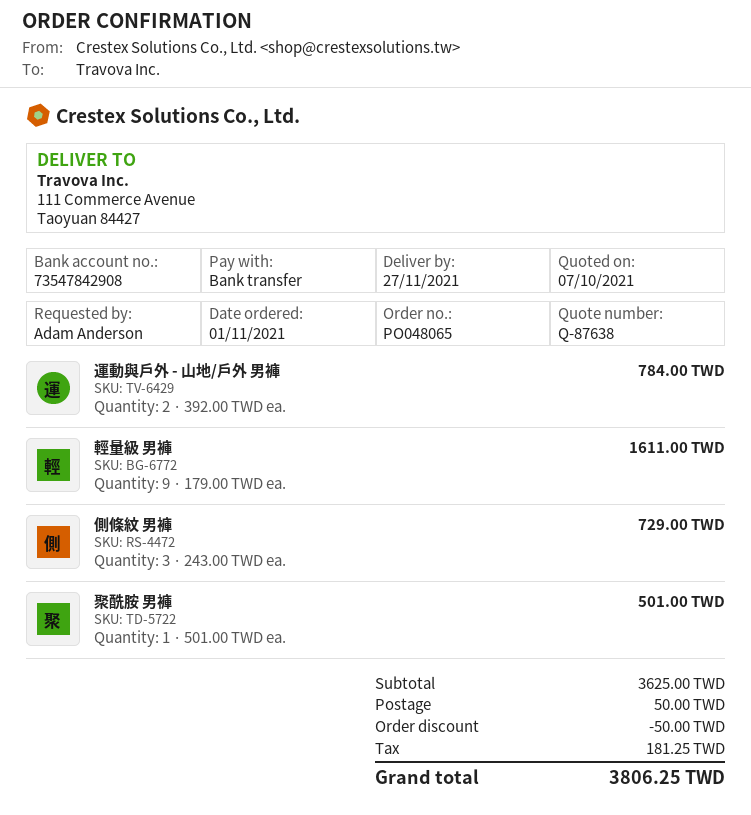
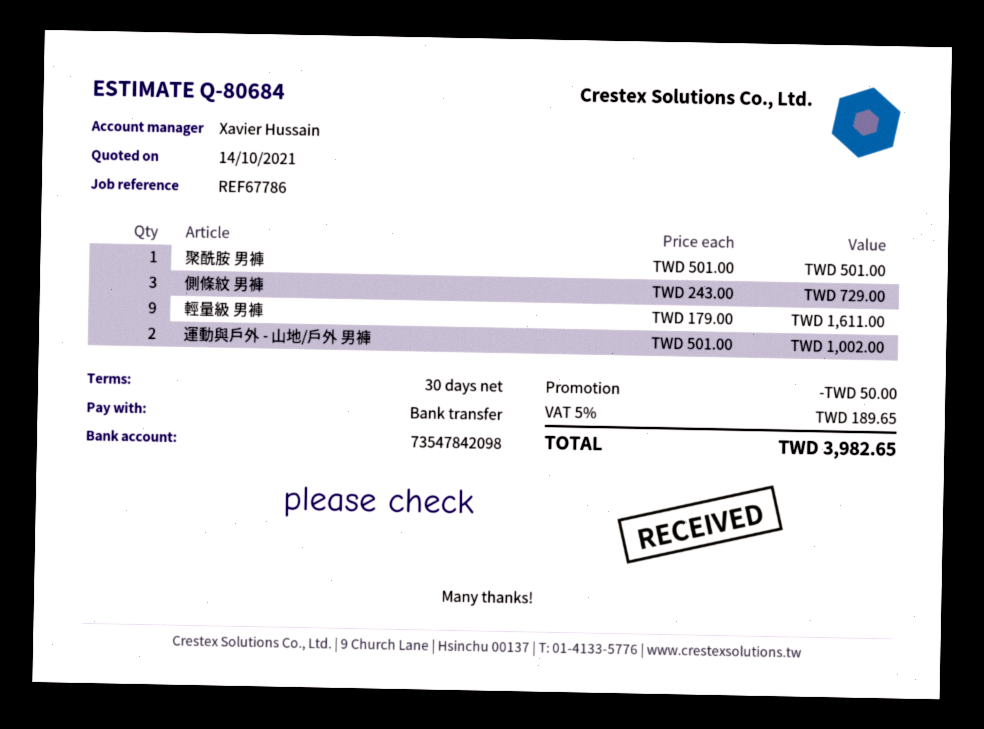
quote number: Q-87638 -> Q-80684
quote date: 2021-10-07 -> 2021-10-14
bank account: 73547842908 -> 73547842098
運動與戶外 - 山地/戶外 男褲: 2 x 392.00 = 784.00 -> 2 x 501.00 = 1002.00
shipping: 50.00 -> none
tax: 181.25 -> 189.65
total: 3806.25 -> 3982.65

